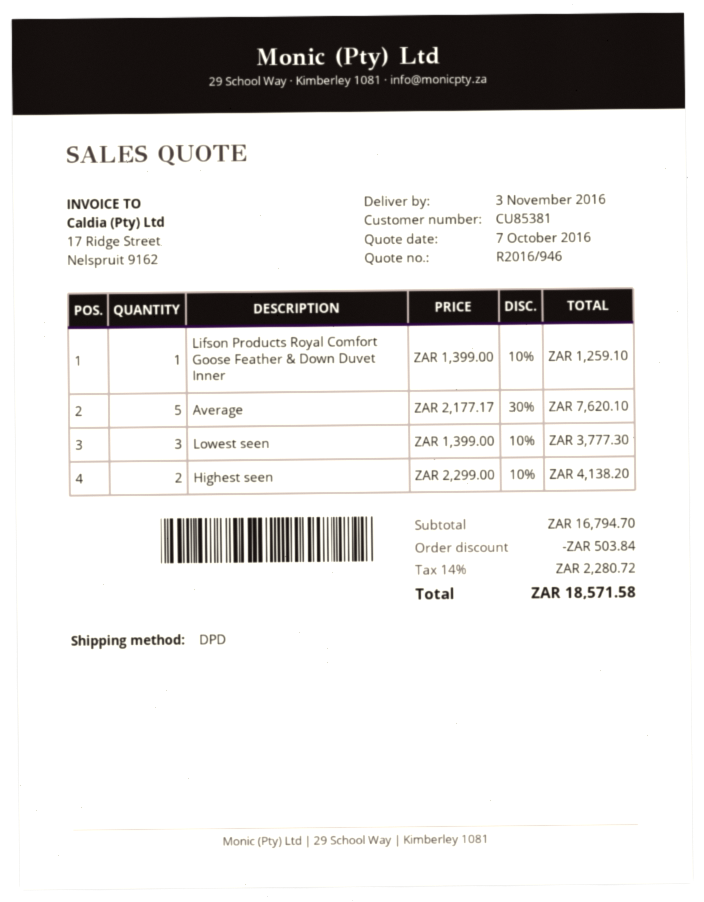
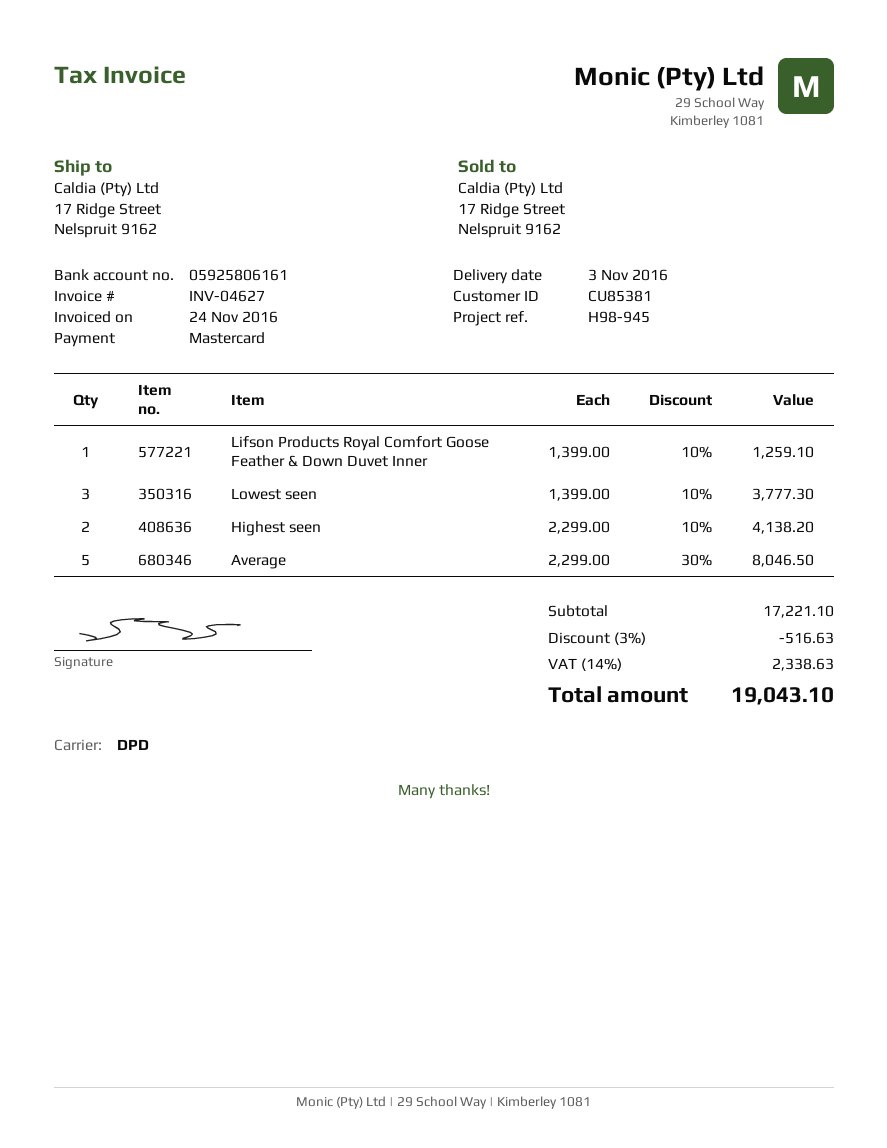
Average: 5 x 2177.17 - 30% = 7620.10 -> 5 x 2299.00 - 30% = 8046.50
subtotal: 16794.70 -> 17221.10
discount: 503.84 -> 516.63
tax: 14% = 2280.72 -> 14% = 2338.63
total: 18571.58 -> 19043.10

